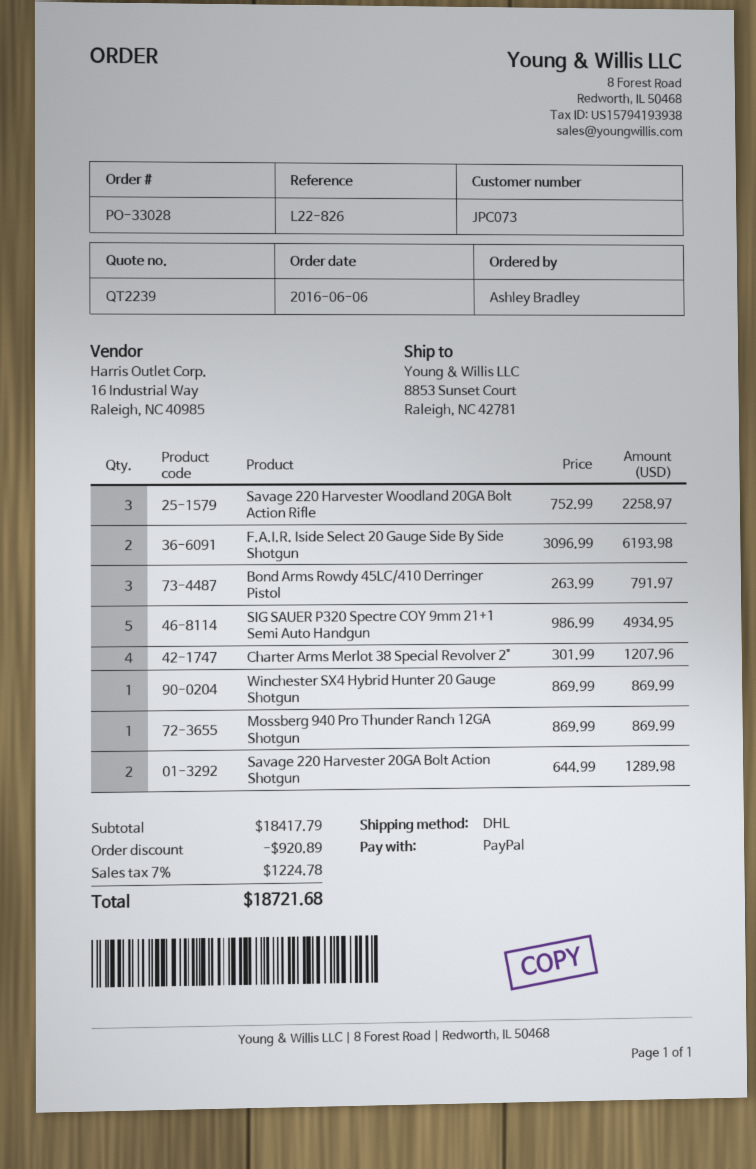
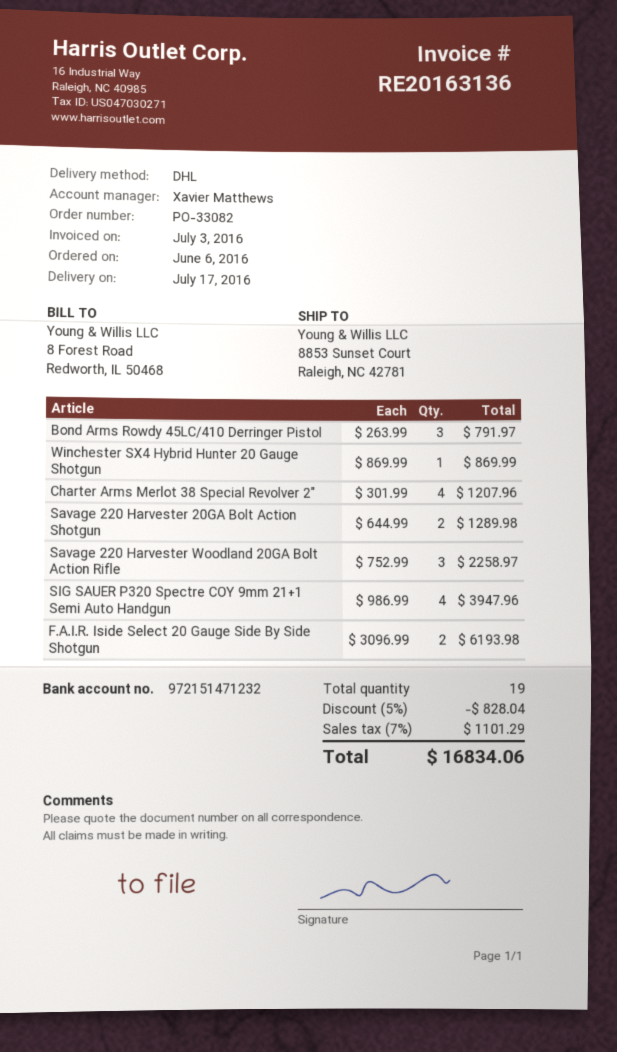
order number: PO-33028 -> PO-33082
SIG SAUER P320 Spectre COY 9mm 21+1 Semi Auto Handgun: 5 x 986.99 = 4934.95 -> 4 x 986.99 = 3947.96
Mossberg 940 Pro Thunder Ranch 12GA Shotgun: 1 x 869.99 = 869.99 -> none
discount: 920.89 -> 828.04
tax: 7% = 1224.78 -> 7% = 1101.29
total: 18721.68 -> 16834.06

